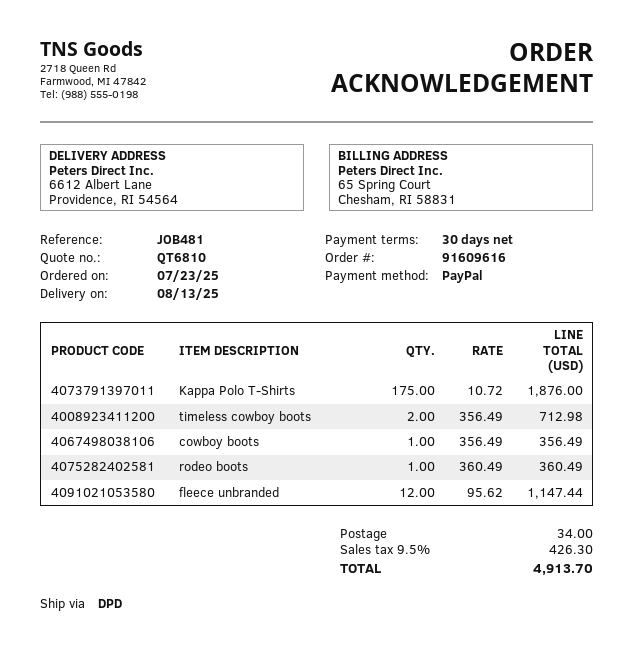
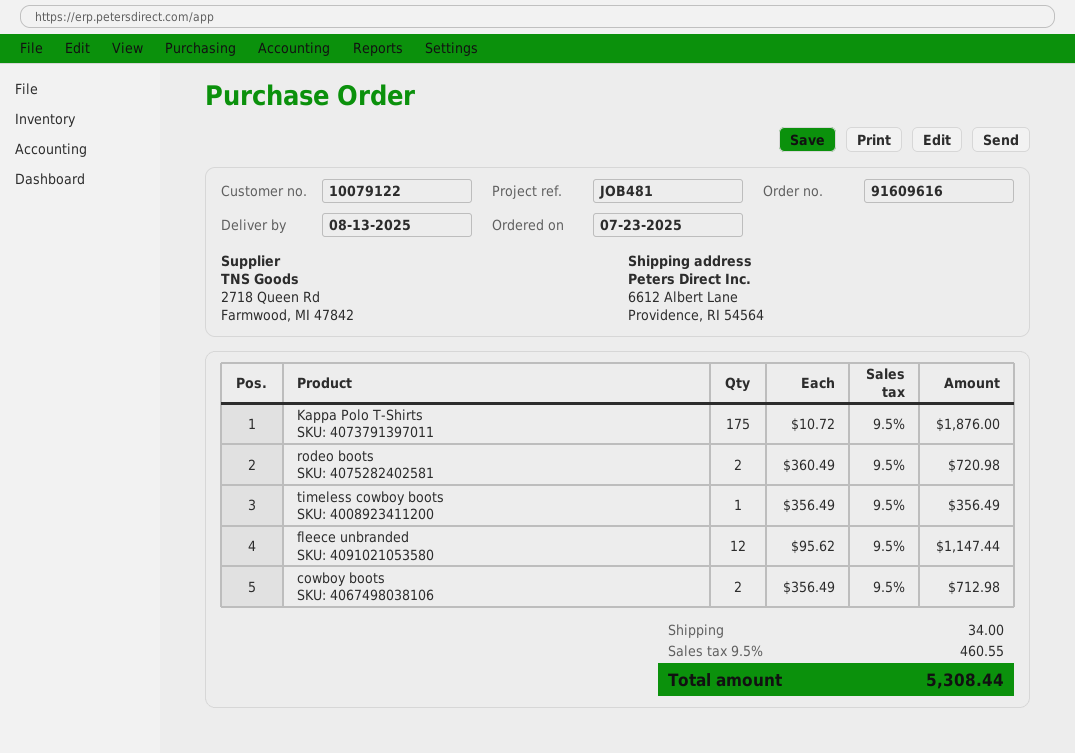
timeless cowboy boots: 2 x 356.49 = 712.98 -> 1 x 356.49 = 356.49
cowboy boots: 1 x 356.49 = 356.49 -> 2 x 356.49 = 712.98
rodeo boots: 1 x 360.49 = 360.49 -> 2 x 360.49 = 720.98
tax: 9.5% = 426.30 -> 9.5% = 460.55
total: 4913.70 -> 5308.44

